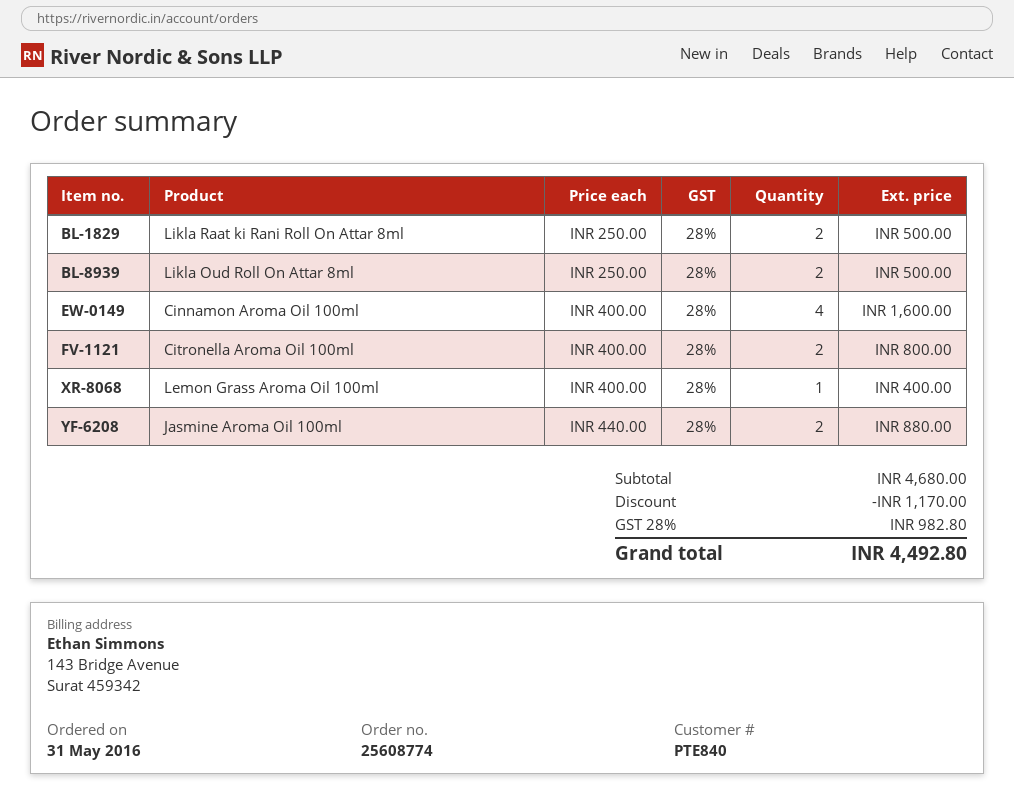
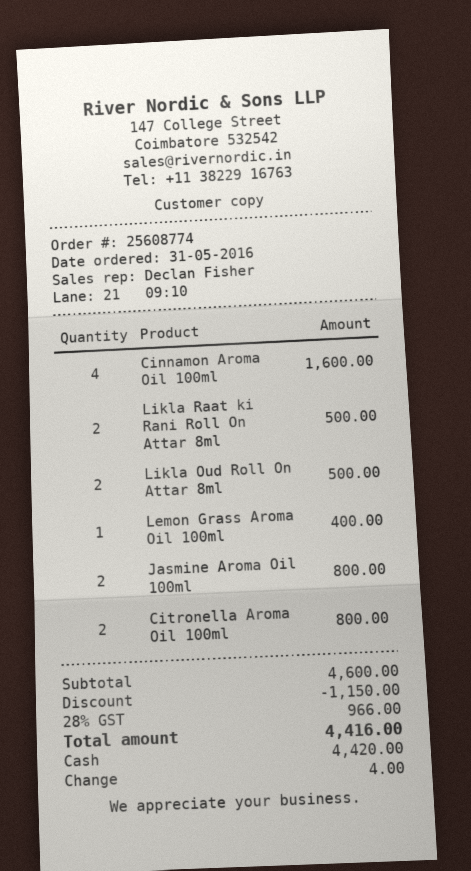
Jasmine Aroma Oil 100ml: 2 for 880.00 -> 2 for 800.00
subtotal: 4680.00 -> 4600.00
discount: 1170.00 -> 1150.00
tax: 28% = 982.80 -> 28% = 966.00
total: 4492.80 -> 4416.00

